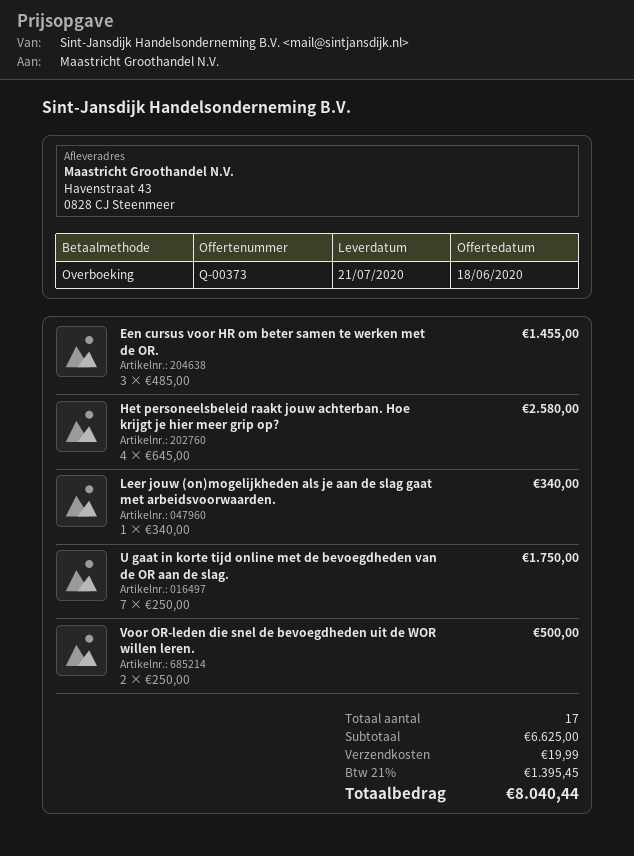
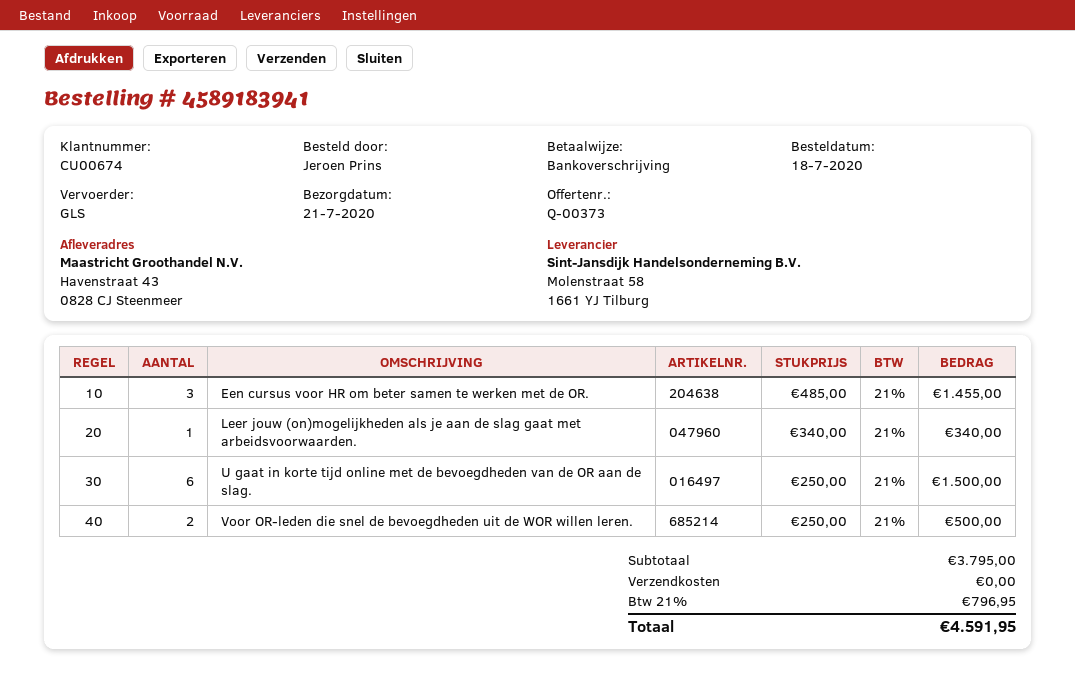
Het personeelsbeleid raakt jouw achterban. Hoe krijgt je hier meer grip op?: 4 x 645.00 = 2580.00 -> none
U gaat in korte tijd online met de bevoegdheden van de OR aan de slag.: 7 x 250.00 = 1750.00 -> 6 x 250.00 = 1500.00
subtotal: 6625.00 -> 3795.00
shipping: 19.99 -> 0.00
tax: 21% = 1395.45 -> 21% = 796.95
total: 8040.44 -> 4591.95

